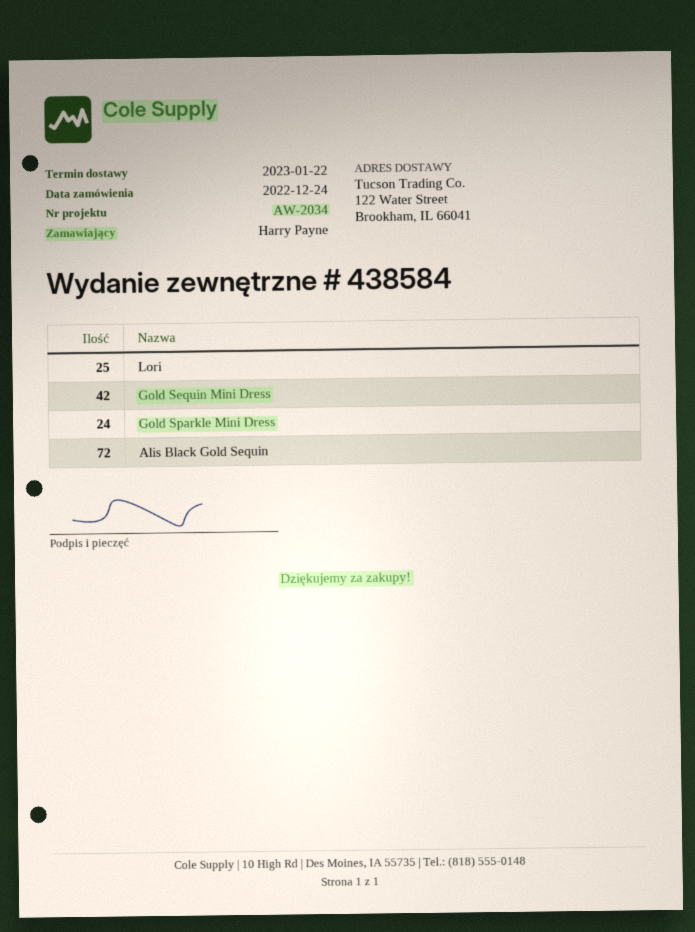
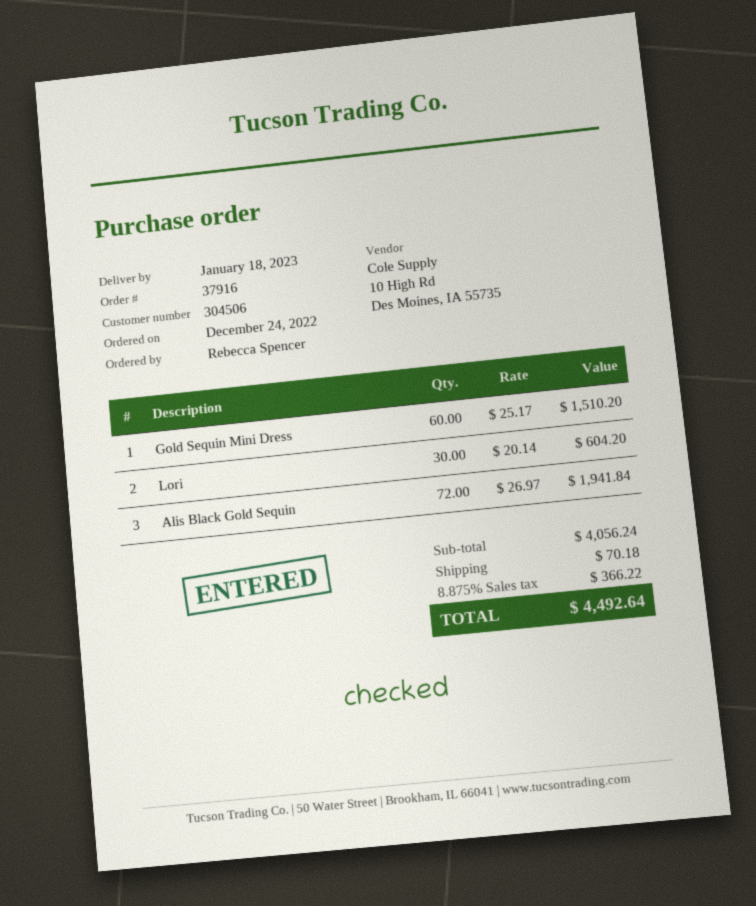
delivery date: 2023-01-22 -> 2023-01-18
ordered by: Harry Payne -> Rebecca Spencer
Lori: 25 -> 30
Gold Sequin Mini Dress: 42 -> 60
Gold Sparkle Mini Dress: 24 -> none

